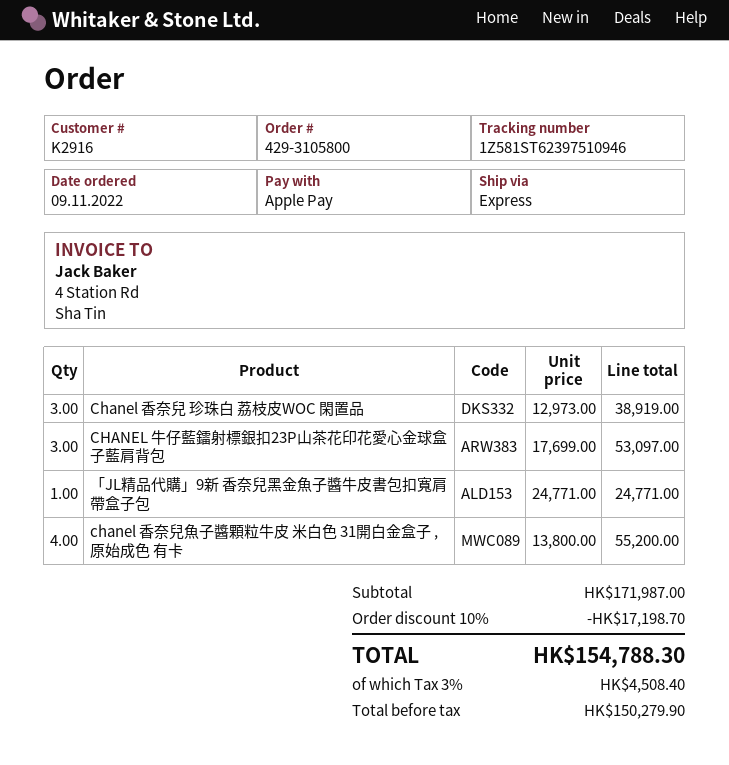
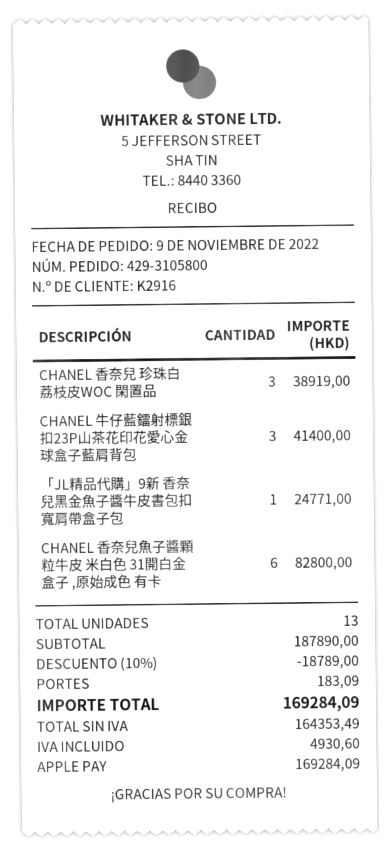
CHANEL 牛仔藍鐳射標銀扣23P山茶花印花愛心金球盒子藍肩背包: 3 for 53097.00 -> 3 for 41400.00
chanel 香奈兒魚子醬顆粒牛皮 米白色 31開白金盒子 ,原始成色 有卡: 4 for 55200.00 -> 6 for 82800.00
subtotal: 171987.00 -> 187890.00
discount: 10% = 17198.70 -> 10% = 18789.00
shipping: none -> 183.09
net: 150279.90 -> 164353.49
tax: 4508.40 -> 4930.60
total: 154788.30 -> 169284.09

